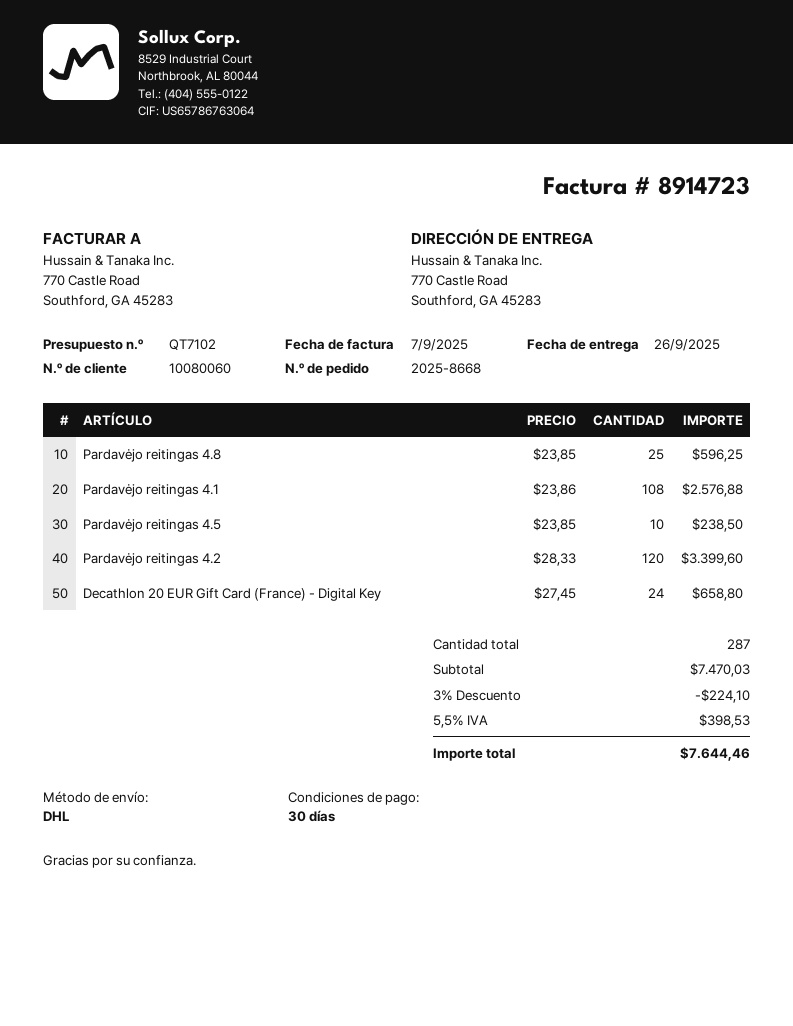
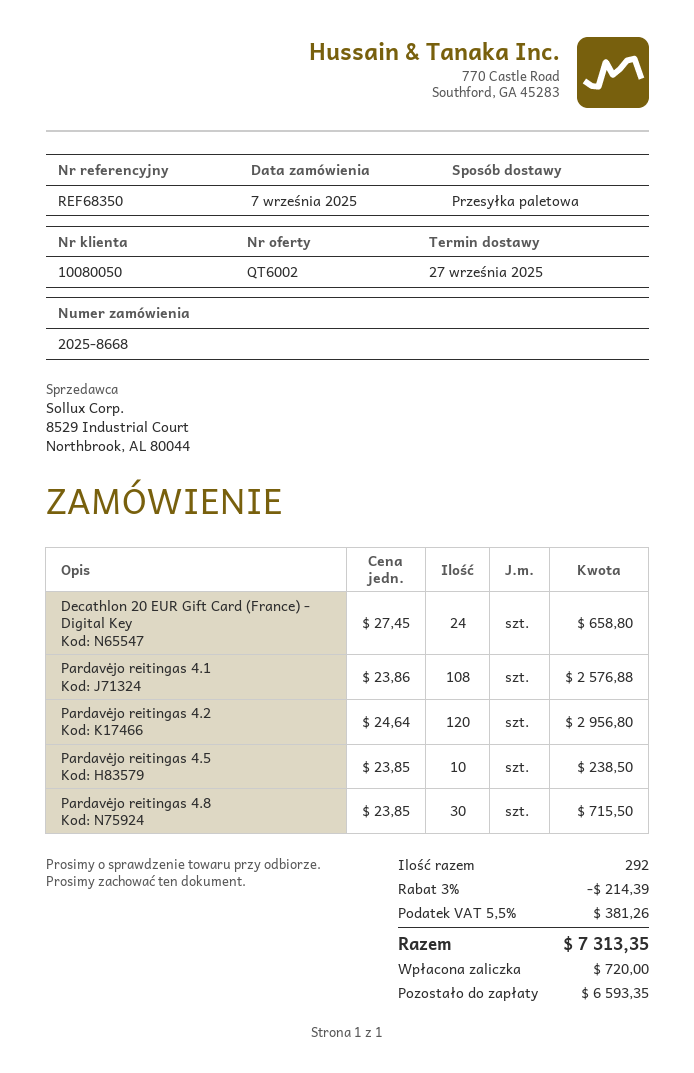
quote number: QT7102 -> QT6002
delivery date: 2025-09-26 -> 2025-09-27
customer number: 10080060 -> 10080050
shipping method: DHL -> pallet freight
Pardavėjo reitingas 4.8: 25 x 23.85 = 596.25 -> 30 x 23.85 = 715.50
Pardavėjo reitingas 4.2: 120 x 28.33 = 3399.60 -> 120 x 24.64 = 2956.80
total quantity: 287 -> 292
discount: 3% = 224.10 -> 3% = 214.39
tax: 5.5% = 398.53 -> 5.5% = 381.26
total: 7644.46 -> 7313.35

